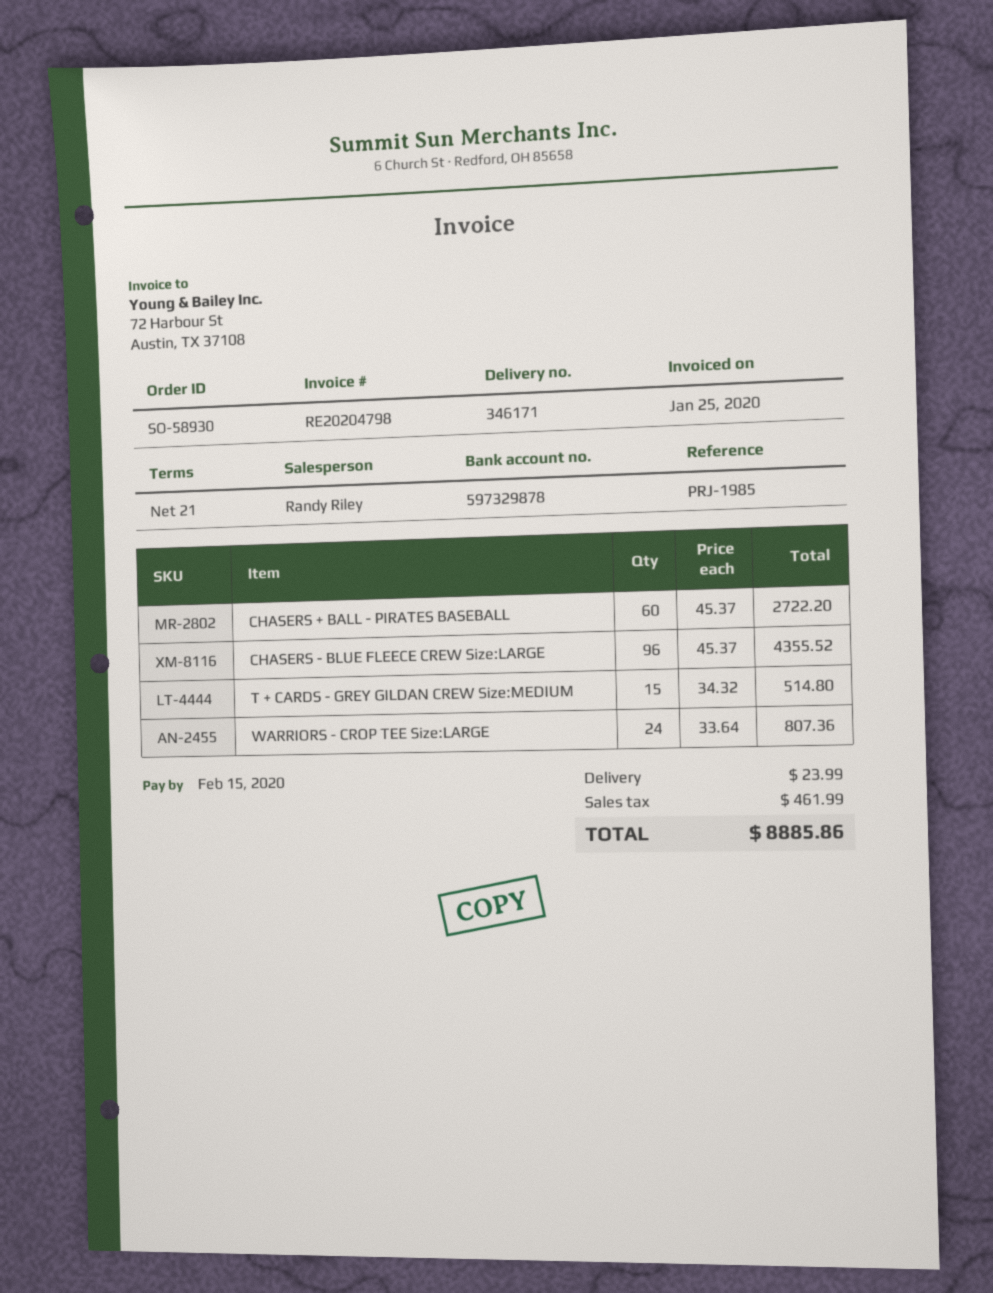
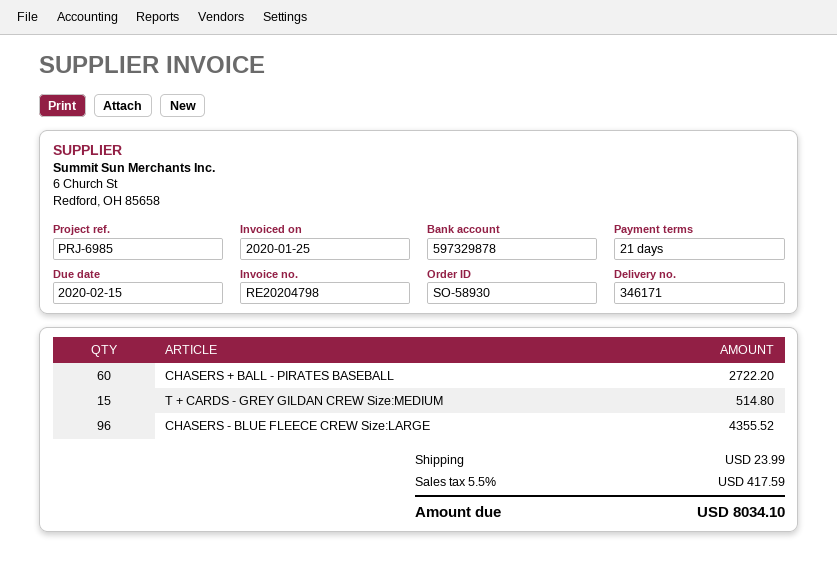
reference: PRJ-1985 -> PRJ-6985
WARRIORS - CROP TEE Size:LARGE: 24 for 807.36 -> none
tax: 461.99 -> 417.59
total: 8885.86 -> 8034.10

